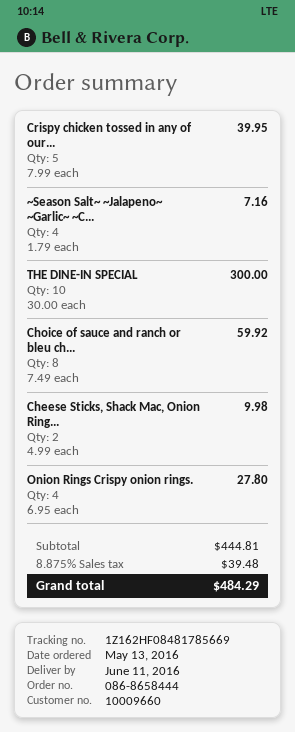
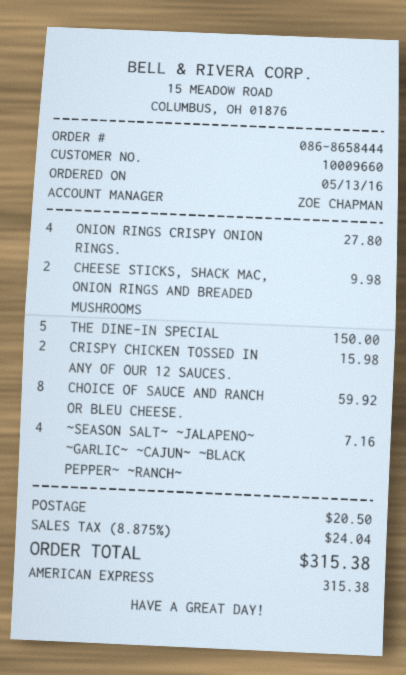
Crispy chicken tossed in any of our...: 5 for 39.95 -> 2 for 15.98
THE DINE-IN SPECIAL: 10 for 300.00 -> 5 for 150.00
shipping: none -> 20.50
tax: 8.875% = 39.48 -> 8.875% = 24.04
total: 484.29 -> 315.38

